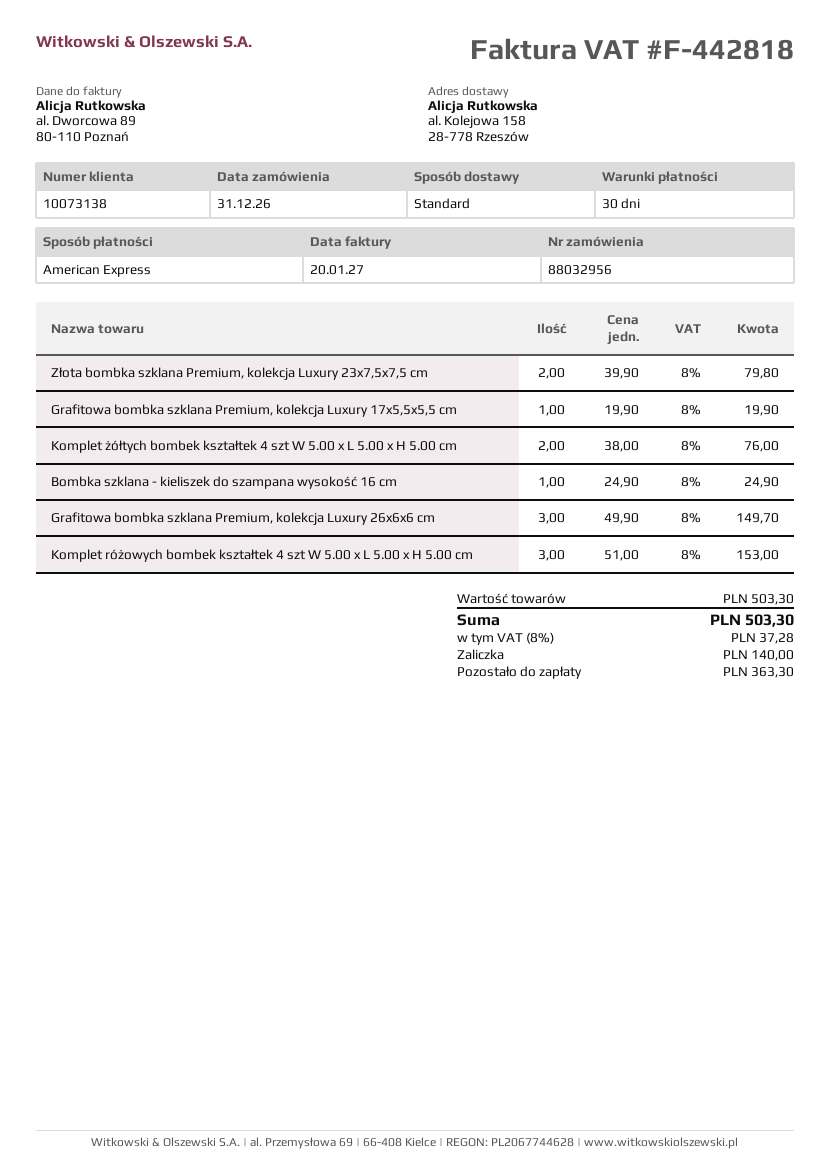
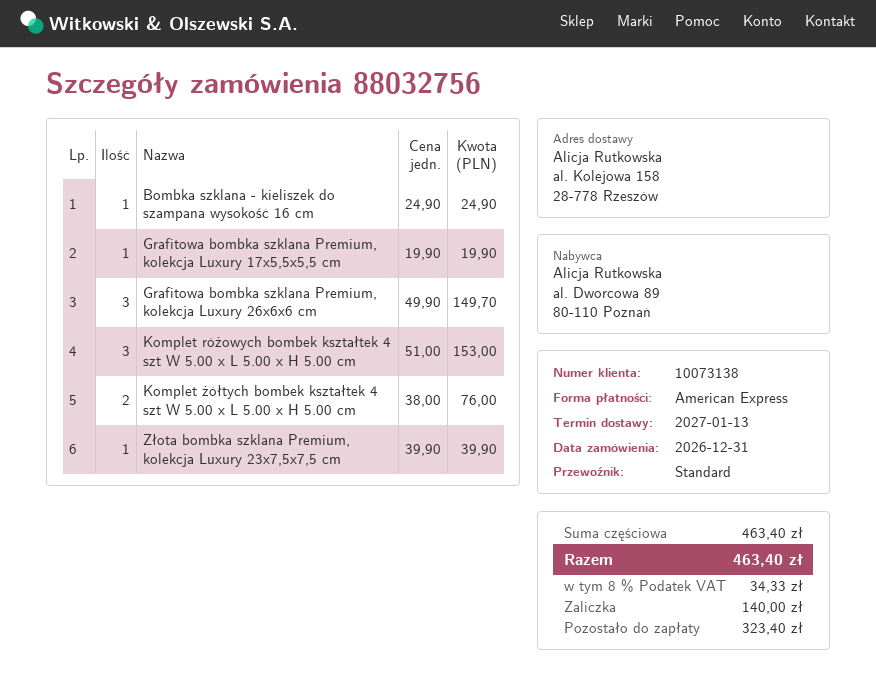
order number: 88032956 -> 88032756
Złota bombka szklana Premium, kolekcja Luxury 23x7,5x7,5 cm: 2 x 39.90 = 79.80 -> 1 x 39.90 = 39.90
subtotal: 503.30 -> 463.40
tax: 8% = 37.28 -> 8% = 34.33
total: 503.30 -> 463.40
balance: 363.30 -> 323.40

